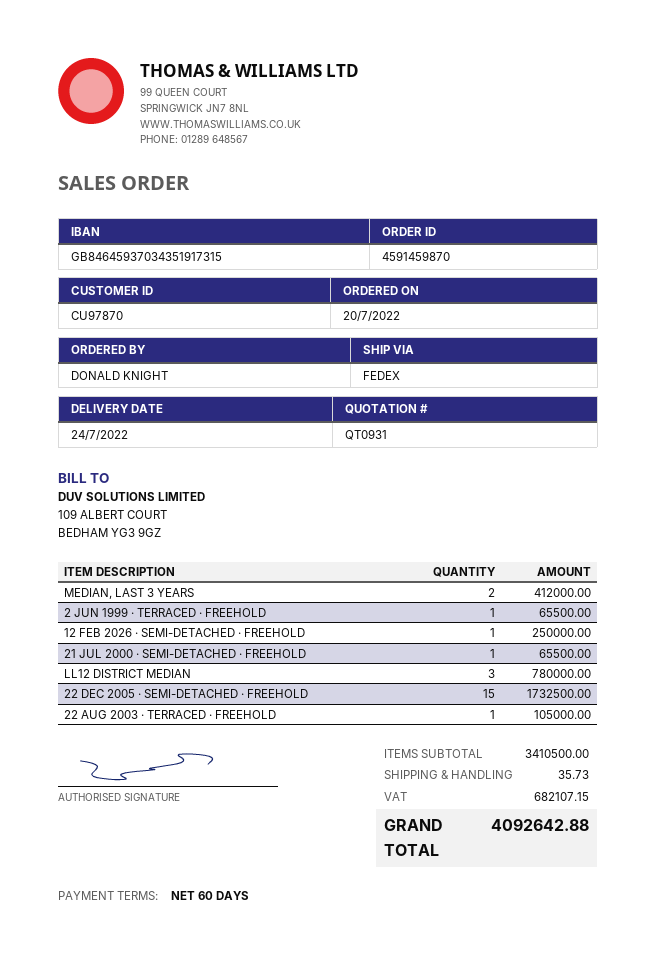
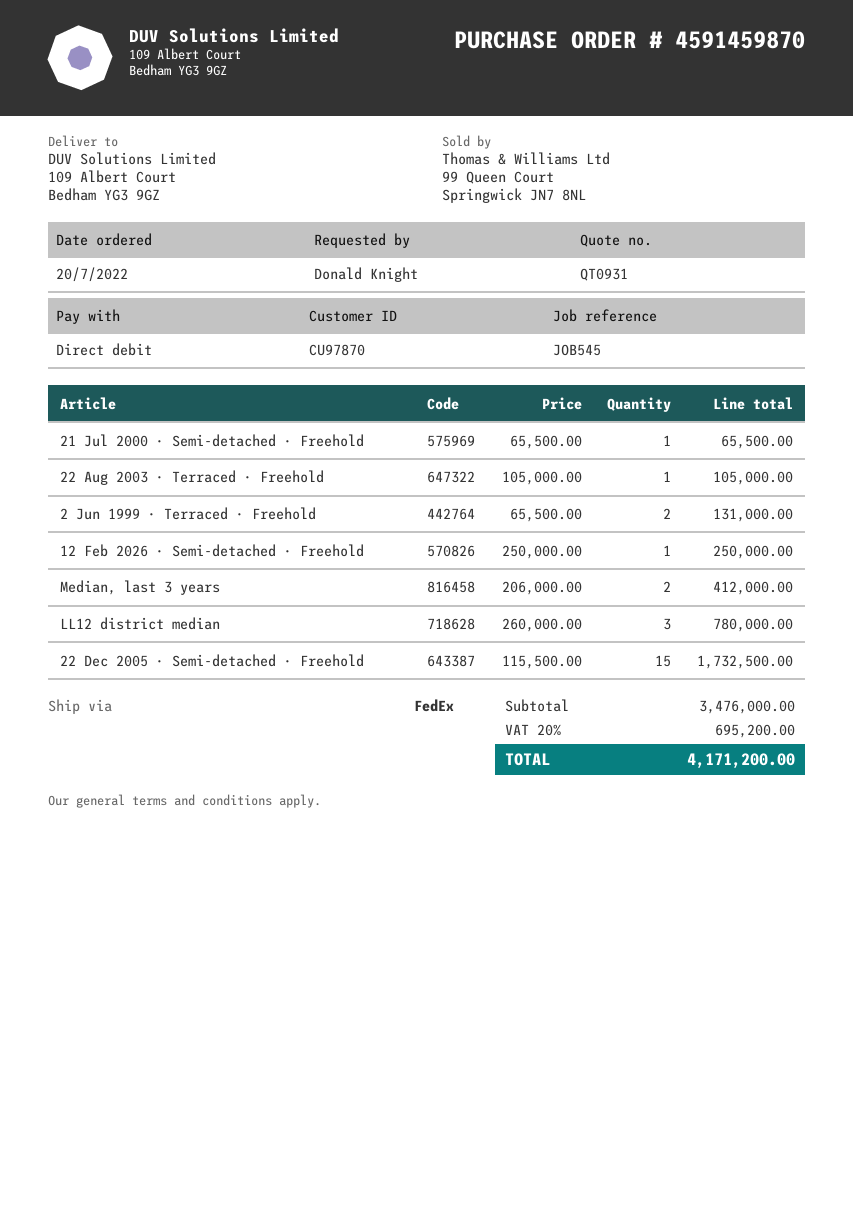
2 JUN 1999 · TERRACED · FREEHOLD: 1 for 65500.00 -> 2 for 131000.00
subtotal: 3410500.00 -> 3476000.00
shipping: 35.73 -> none
tax: 682107.15 -> 695200.00
total: 4092642.88 -> 4171200.00

